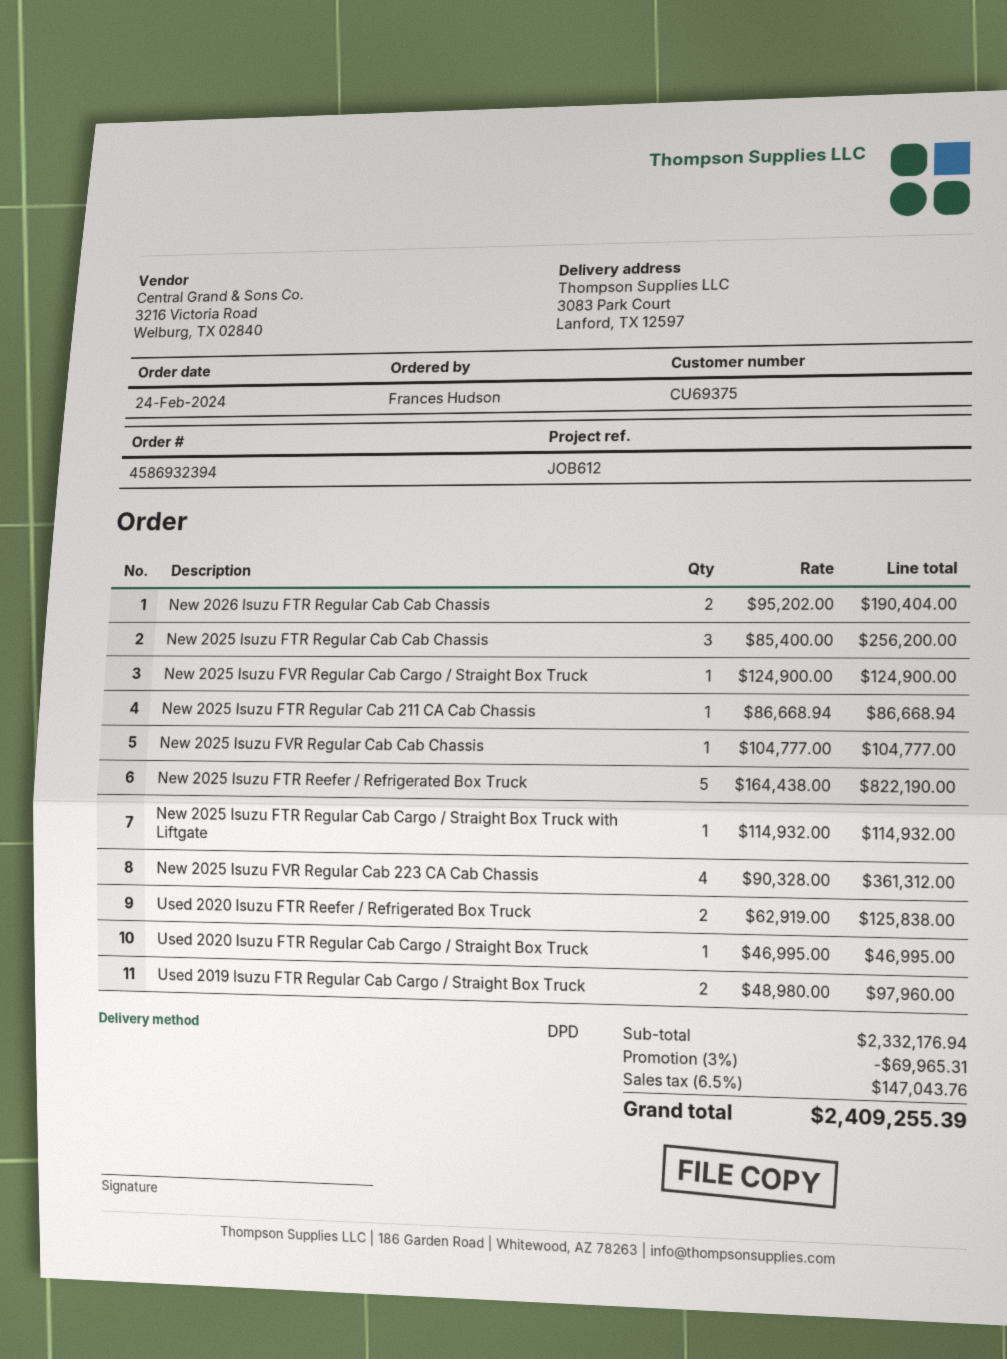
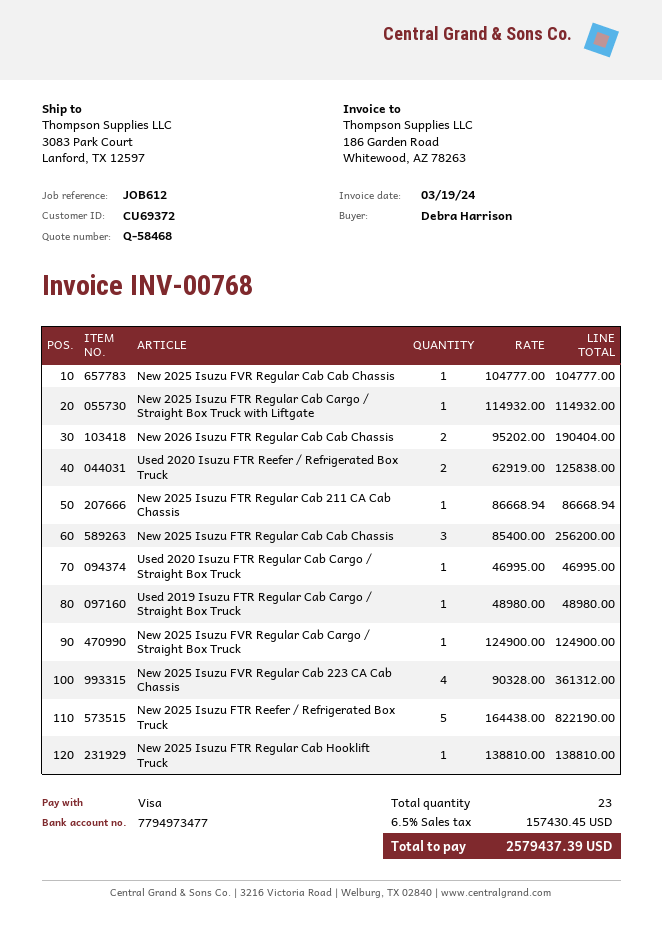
customer number: CU69375 -> CU69372
ordered by: Frances Hudson -> Debra Harrison
Used 2019 Isuzu FTR Regular Cab Cargo / Straight Box Truck: 2 x 48980.00 = 97960.00 -> 1 x 48980.00 = 48980.00
New 2025 Isuzu FTR Regular Cab Hooklift Truck: none -> 1 x 138810.00 = 138810.00
discount: 3% = 69965.31 -> none
tax: 6.5% = 147043.76 -> 6.5% = 157430.45
total: 2409255.39 -> 2579437.39

